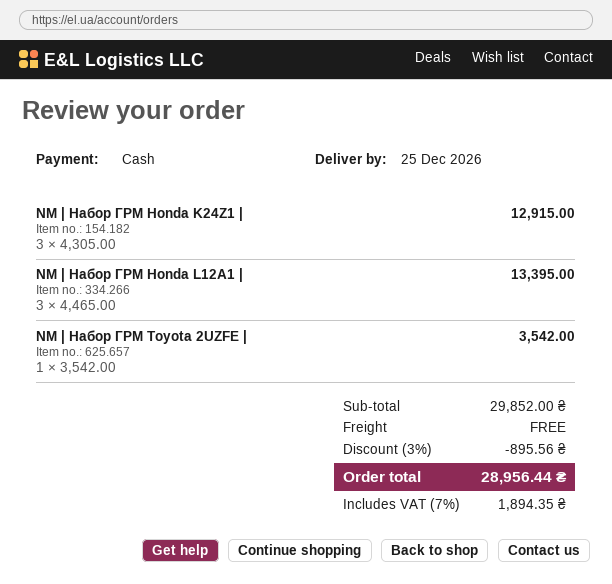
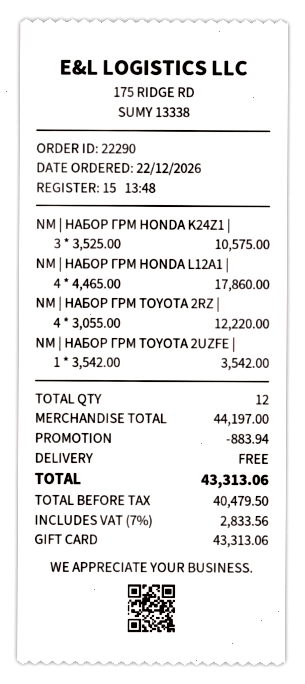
payment method: cash -> gift card
NM | Набор ГРМ Honda K24Z1 |: 3 x 4305.00 = 12915.00 -> 3 x 3525.00 = 10575.00
NM | Набор ГРМ Honda L12A1 |: 3 x 4465.00 = 13395.00 -> 4 x 4465.00 = 17860.00
NM | НАБОР ГРМ TOYOTA 2RZ |: none -> 4 x 3055.00 = 12220.00
subtotal: 29852.00 -> 44197.00
discount: 895.56 -> 883.94
tax: 7% = 1894.35 -> 7% = 2833.56
total: 28956.44 -> 43313.06

